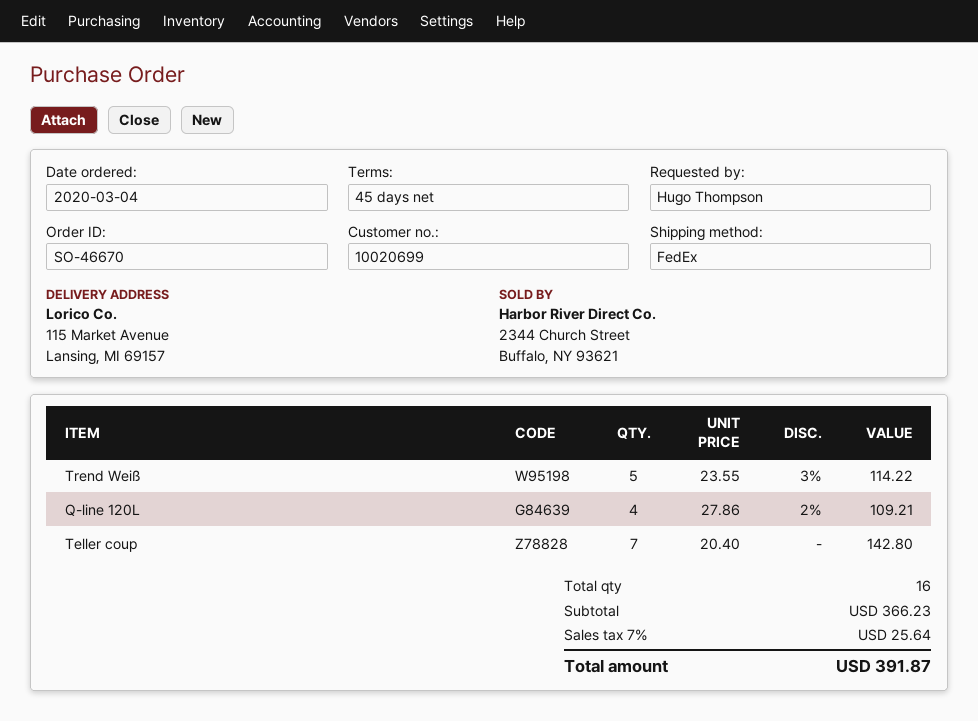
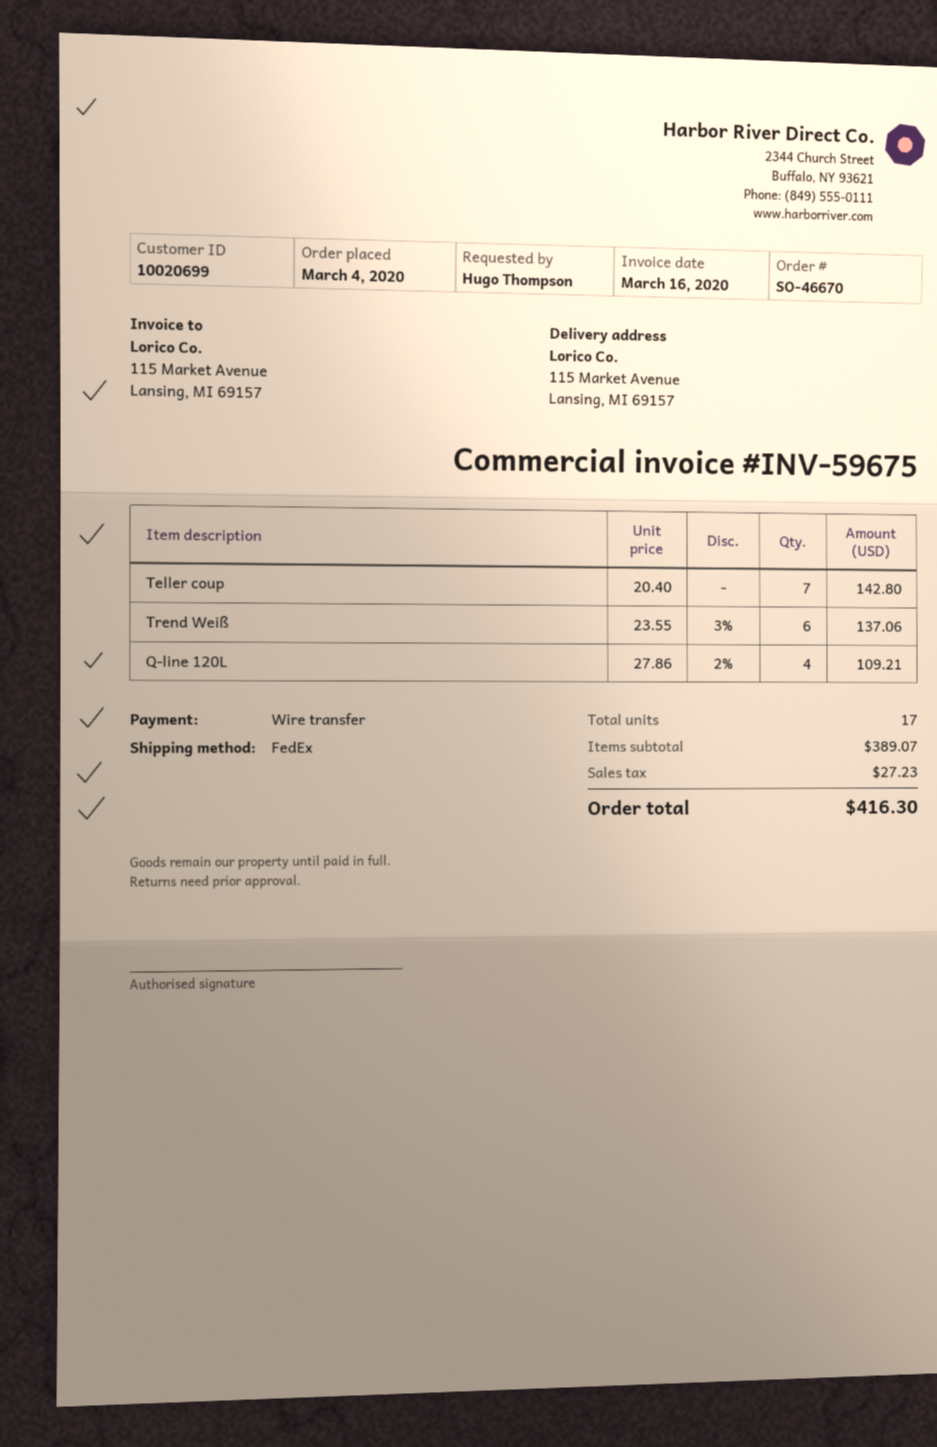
Trend Weiß: 5 x 23.55 - 3% = 114.22 -> 6 x 23.55 - 3% = 137.06
total quantity: 16 -> 17
subtotal: 366.23 -> 389.07
tax: 25.64 -> 27.23
total: 391.87 -> 416.30

